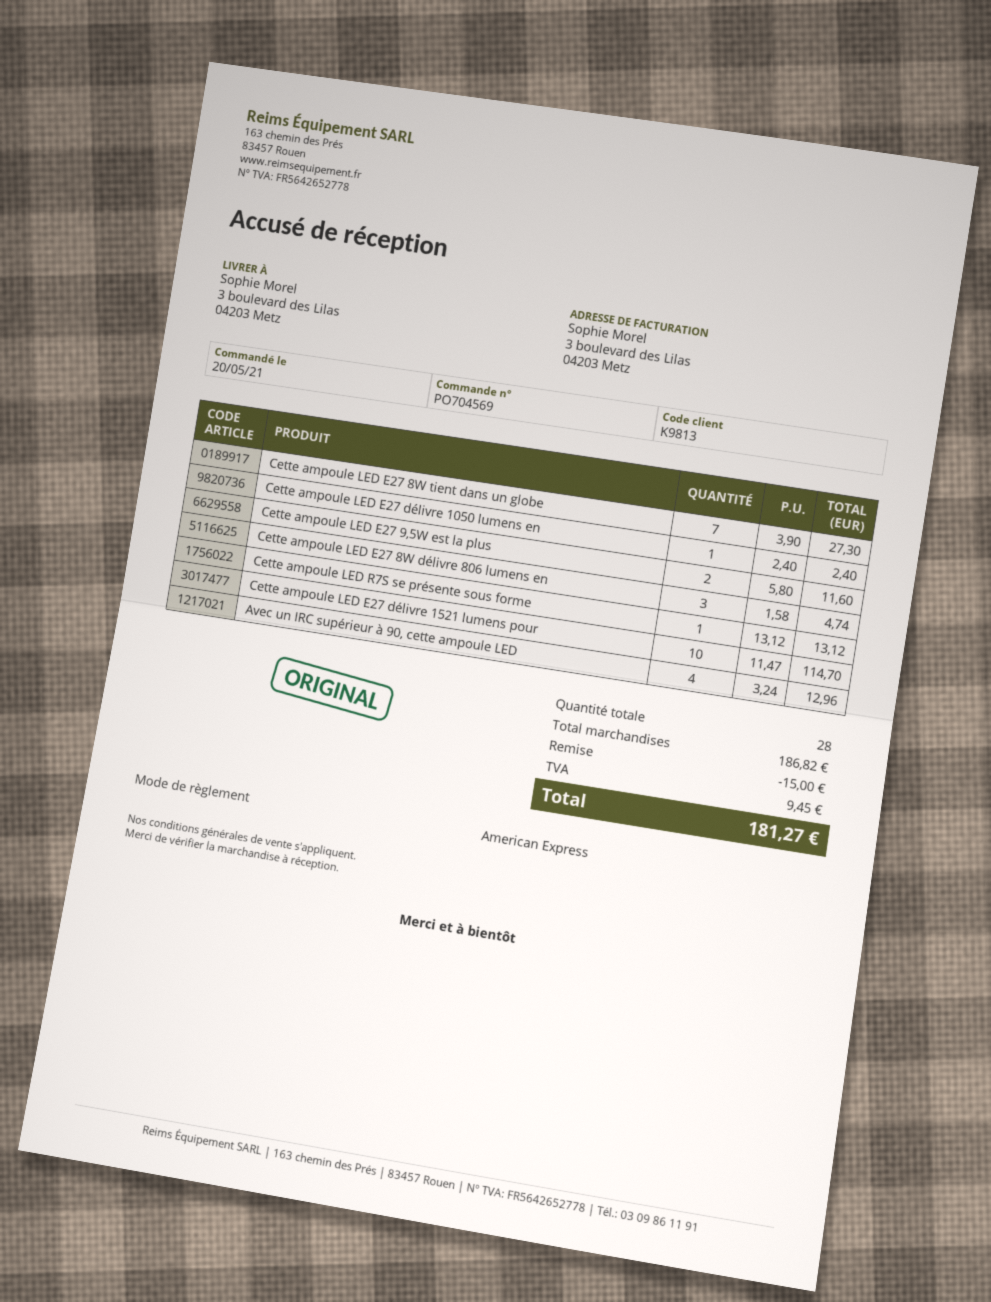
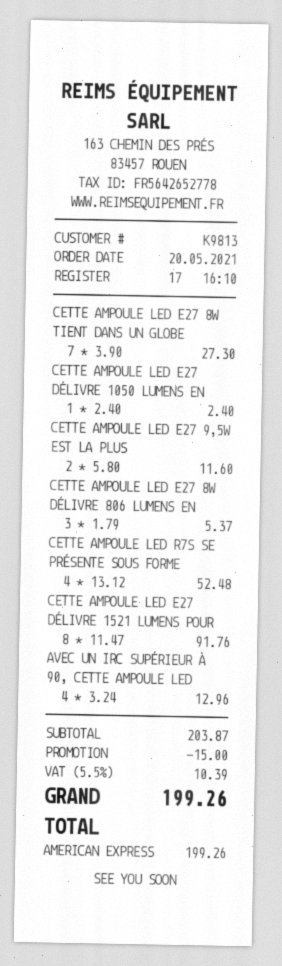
Cette ampoule LED E27 8W délivre 806 lumens en: 3 x 1.58 = 4.74 -> 3 x 1.79 = 5.37
Cette ampoule LED R7S se présente sous forme: 1 x 13.12 = 13.12 -> 4 x 13.12 = 52.48
Cette ampoule LED E27 délivre 1521 lumens pour: 10 x 11.47 = 114.70 -> 8 x 11.47 = 91.76
subtotal: 186.82 -> 203.87
tax: 9.45 -> 10.39
total: 181.27 -> 199.26

